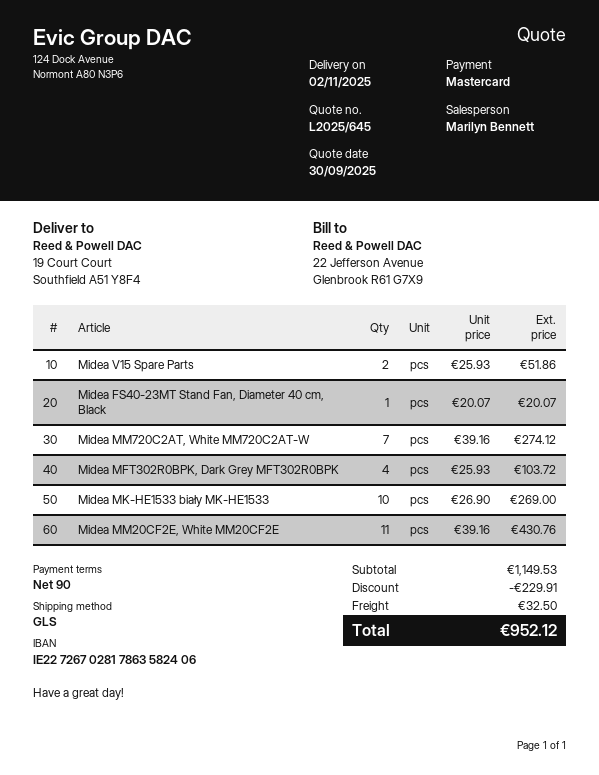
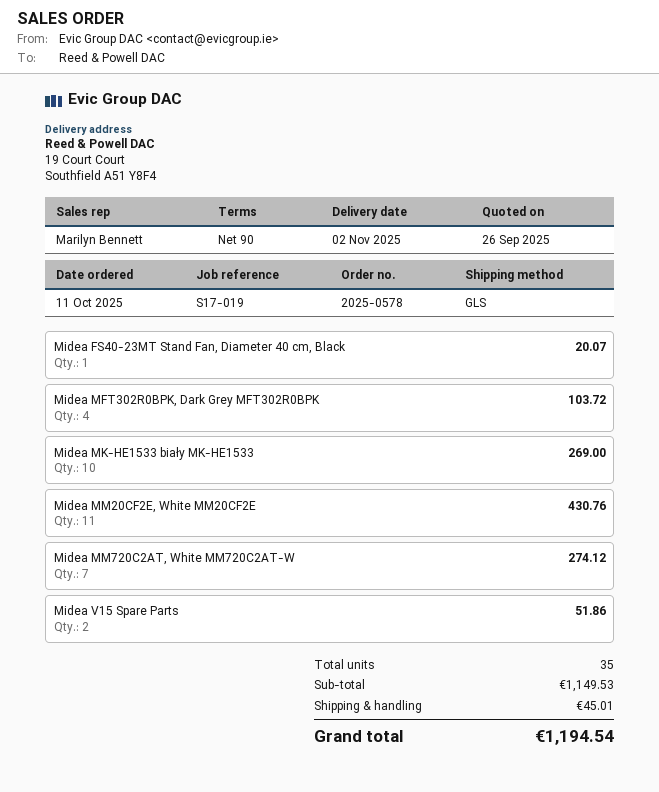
quote date: 2025-09-30 -> 2025-09-26
discount: 229.91 -> none
shipping: 32.50 -> 45.01
total: 952.12 -> 1194.54

